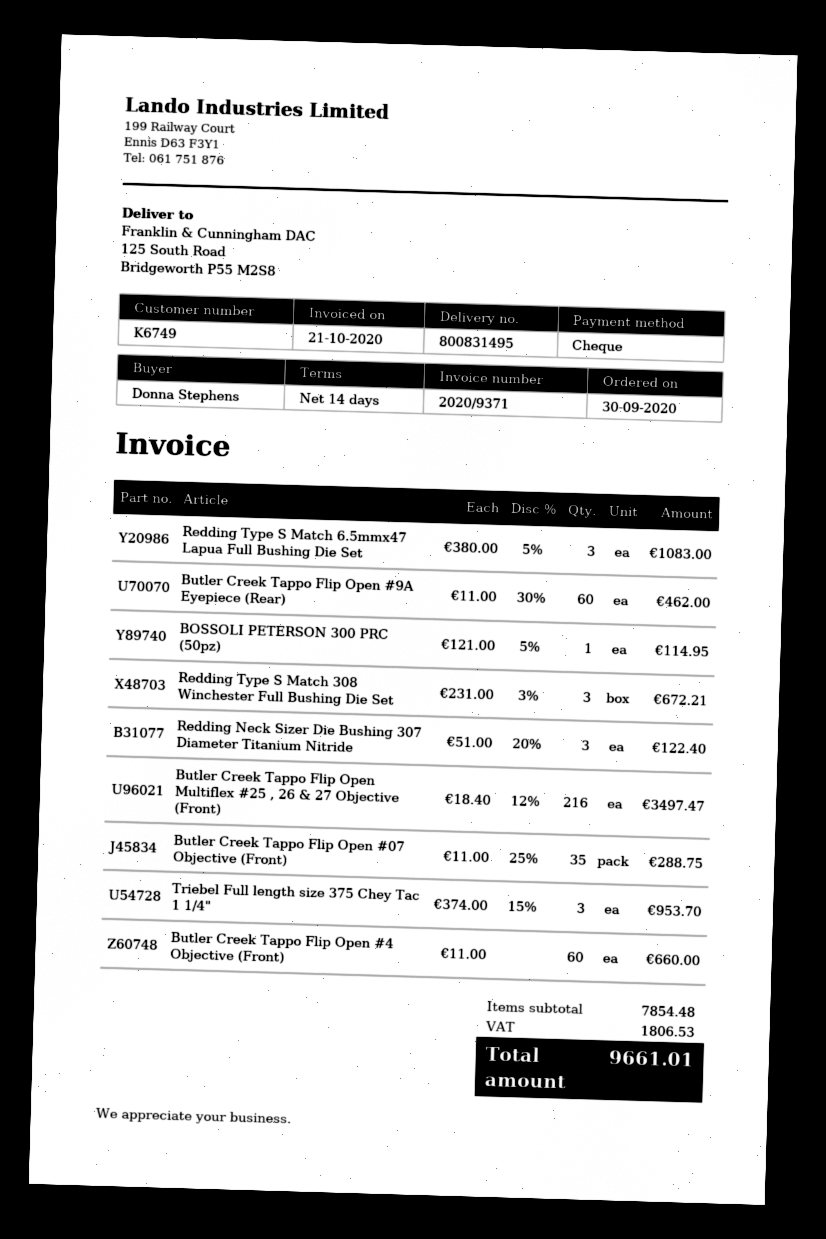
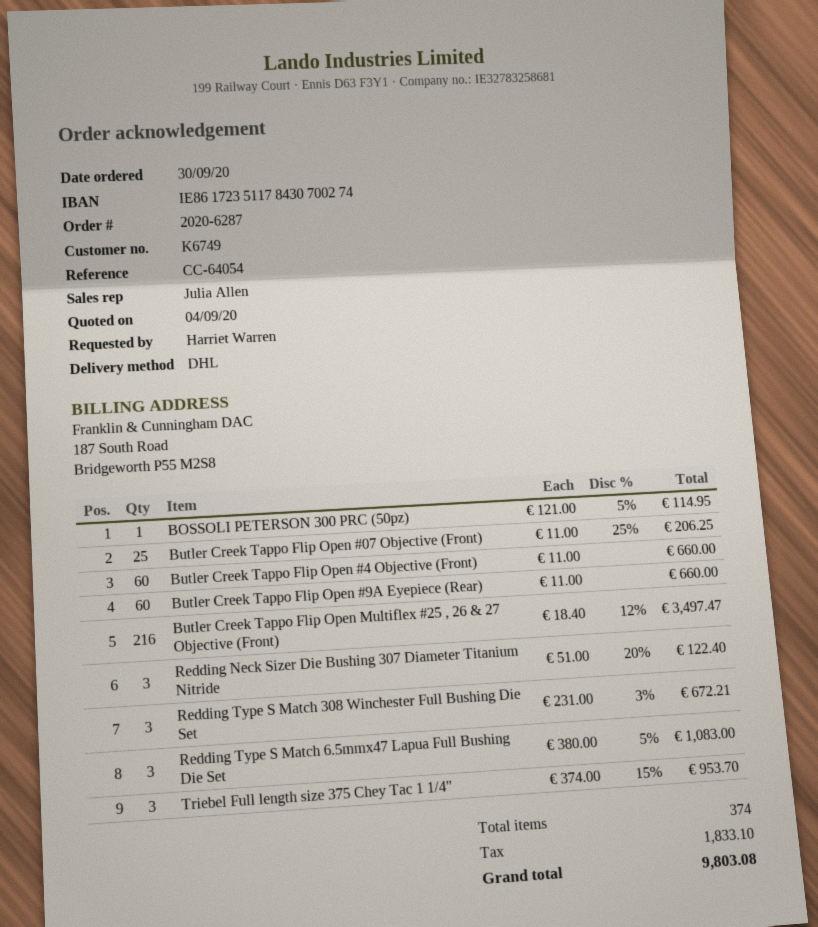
ordered by: Donna Stephens -> Harriet Warren
Butler Creek Tappo Flip Open #9A Eyepiece (Rear): 60 x 11.00 - 30% = 462.00 -> 60 x 11.00 = 660.00
Butler Creek Tappo Flip Open #07 Objective (Front): 35 x 11.00 - 25% = 288.75 -> 25 x 11.00 - 25% = 206.25
tax: 1806.53 -> 1833.10
total: 9661.01 -> 9803.08

